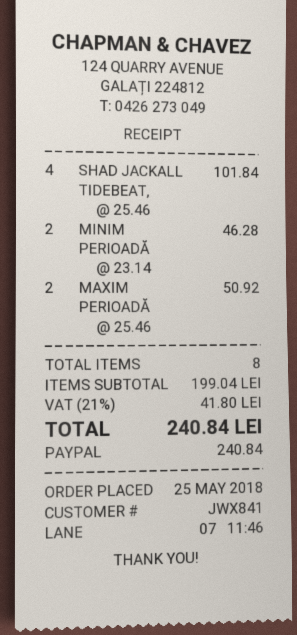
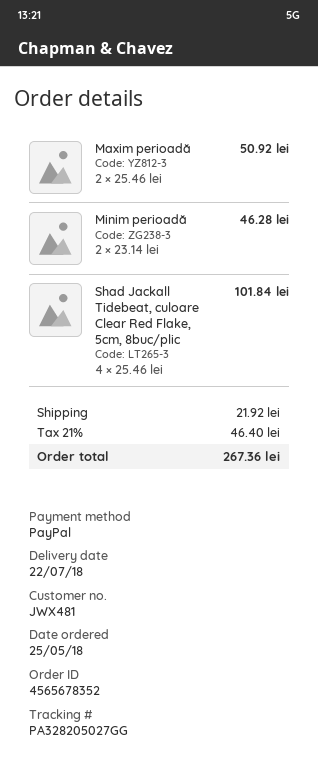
customer number: JWX841 -> JWX481
shipping: none -> 21.92
tax: 21% = 41.80 -> 21% = 46.40
total: 240.84 -> 267.36

